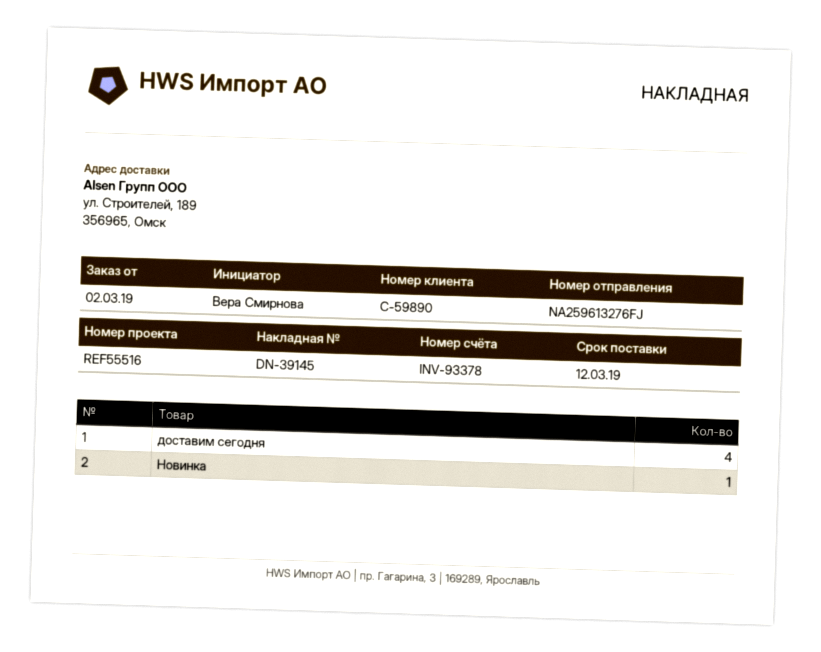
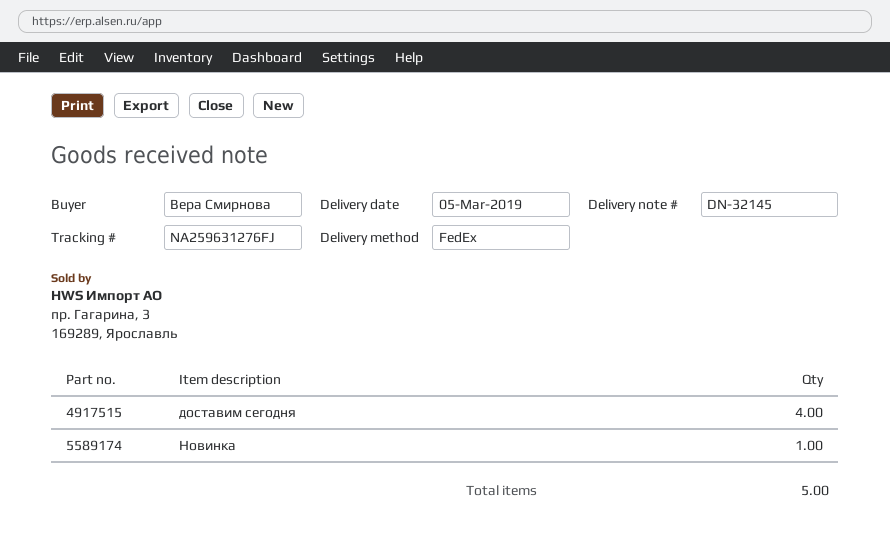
delivery note number: DN-39145 -> DN-32145
delivery date: 2019-03-12 -> 2019-03-05
tracking number: NA259613276FJ -> NA259631276FJ

